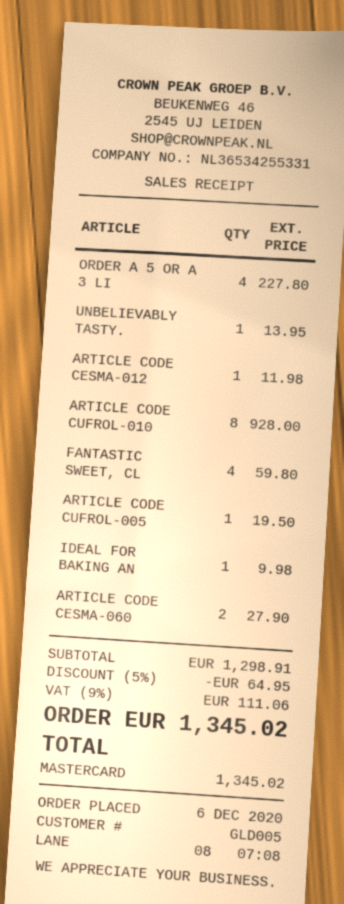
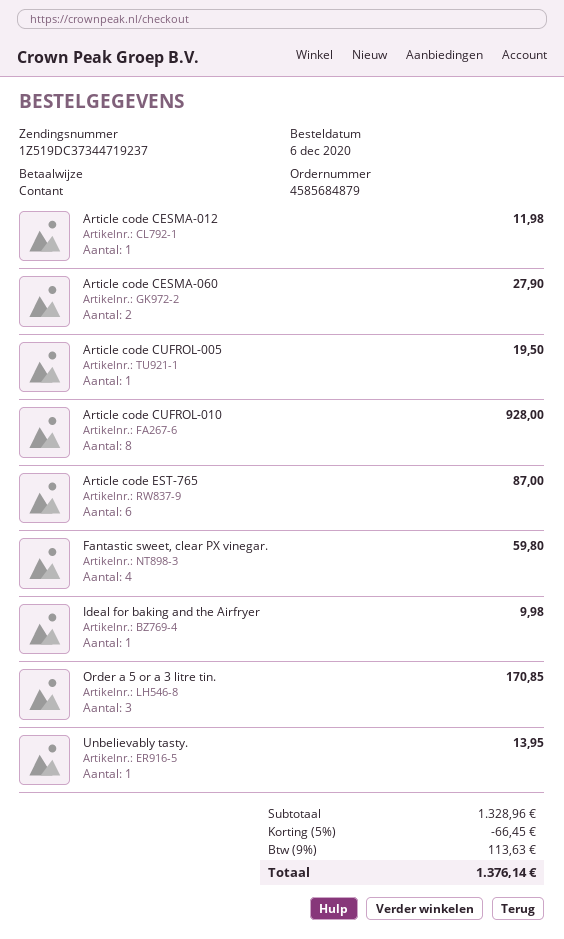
payment method: Mastercard -> cash
ORDER A 5 OR A 3 LI: 4 for 227.80 -> 3 for 170.85
Article code EST-765: none -> 6 for 87.00
subtotal: 1298.91 -> 1328.96
discount: 5% = 64.95 -> 5% = 66.45
tax: 9% = 111.06 -> 9% = 113.63
total: 1345.02 -> 1376.14

